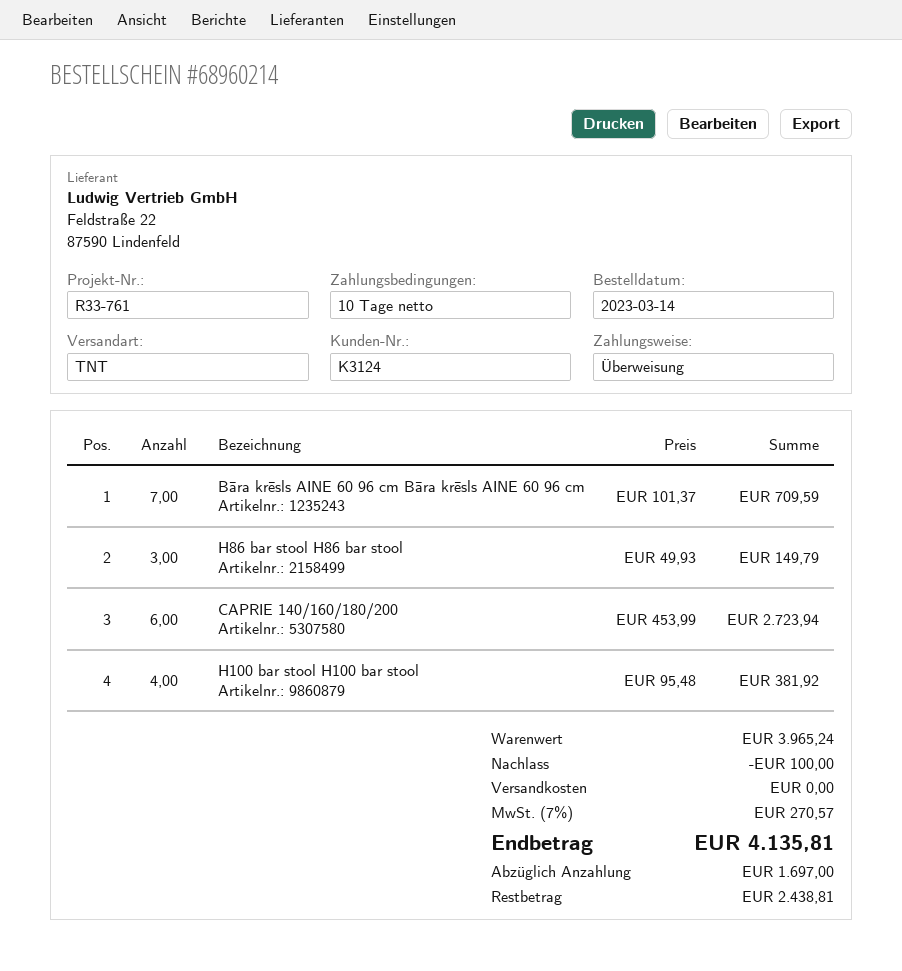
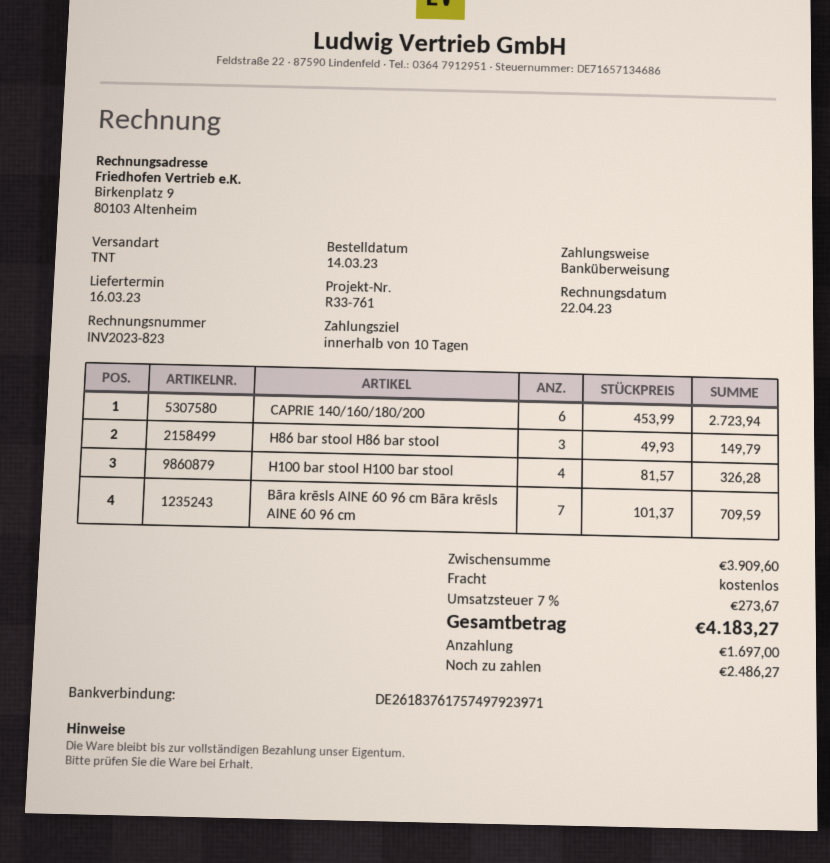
H100 bar stool H100 bar stool: 4 x 95.48 = 381.92 -> 4 x 81.57 = 326.28
subtotal: 3965.24 -> 3909.60
discount: 100.00 -> none
tax: 7% = 270.57 -> 7% = 273.67
total: 4135.81 -> 4183.27
balance: 2438.81 -> 2486.27

